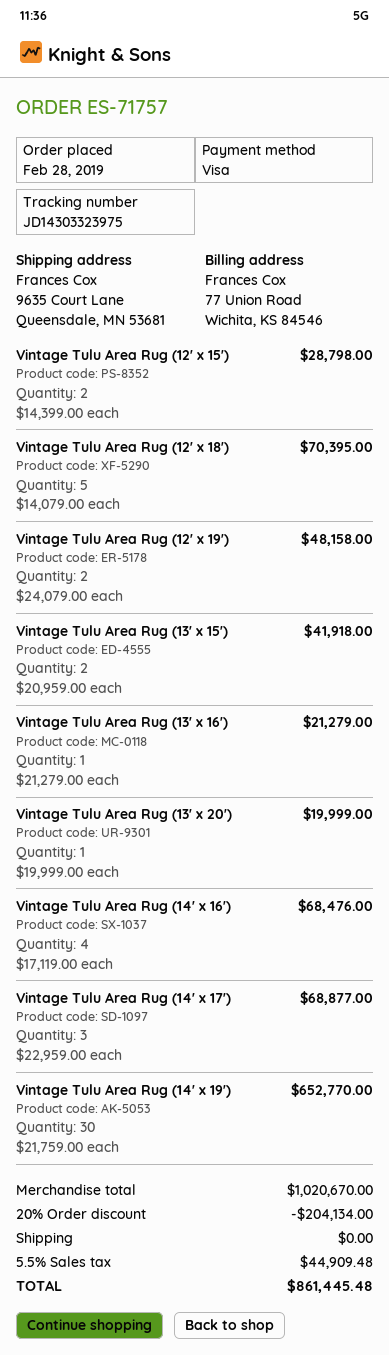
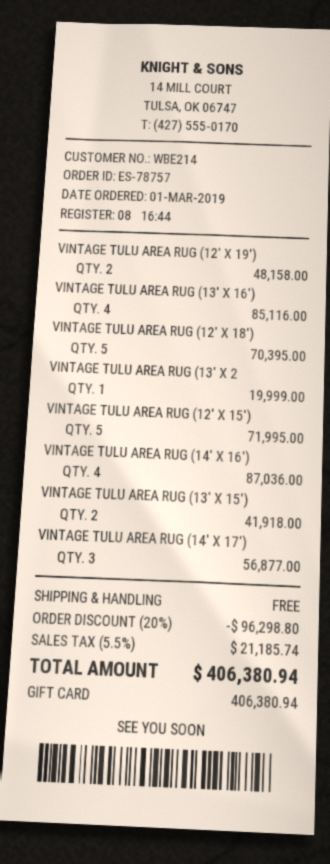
order number: ES-71757 -> ES-78757
order date: 2019-02-28 -> 2019-03-01
payment method: Visa -> gift card
Vintage Tulu Area Rug (12' x 15'): 2 for 28798.00 -> 5 for 71995.00
Vintage Tulu Area Rug (13' x 16'): 1 for 21279.00 -> 4 for 85116.00
Vintage Tulu Area Rug (14' x 16'): 4 for 68476.00 -> 4 for 87036.00
Vintage Tulu Area Rug (14' x 17'): 3 for 68877.00 -> 3 for 56877.00
Vintage Tulu Area Rug (14' x 19'): 30 for 652770.00 -> none
discount: 20% = 204134.00 -> 20% = 96298.80
tax: 5.5% = 44909.48 -> 5.5% = 21185.74
total: 861445.48 -> 406380.94

